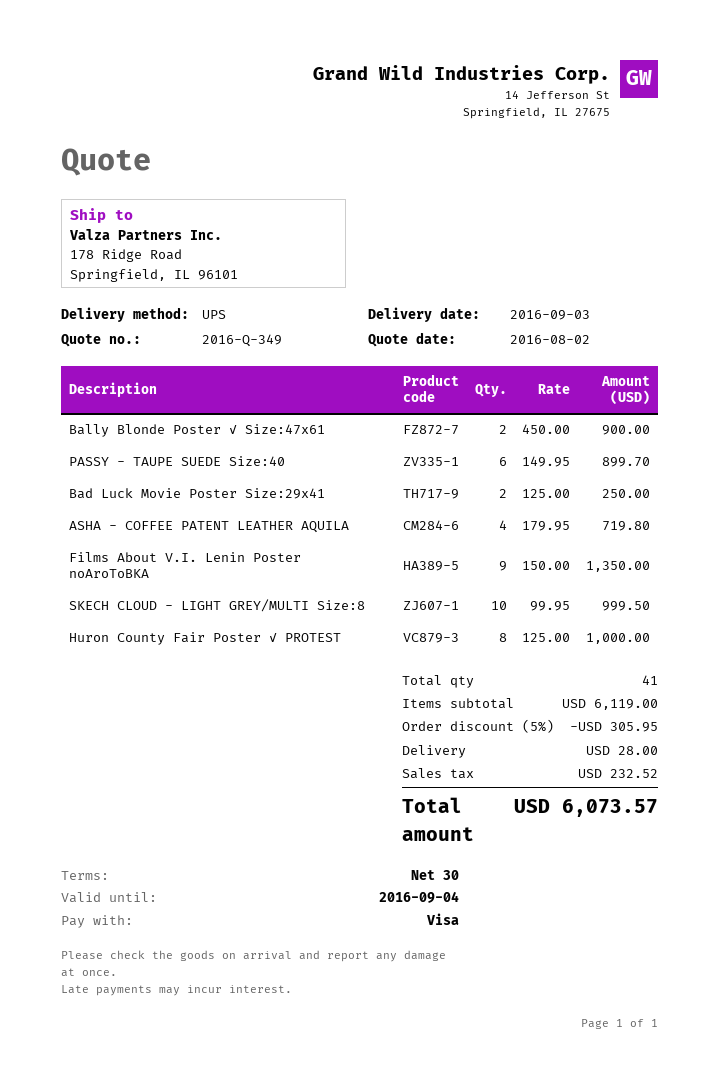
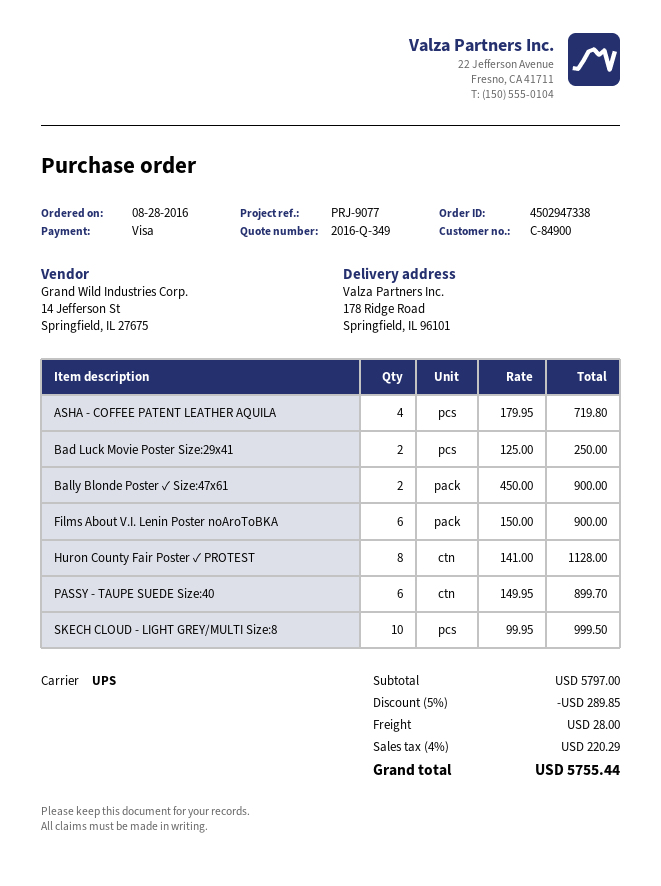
Films About V.I. Lenin Poster noAroToBKA: 9 x 150.00 = 1350.00 -> 6 x 150.00 = 900.00
Huron County Fair Poster ✓ PROTEST: 8 x 125.00 = 1000.00 -> 8 x 141.00 = 1128.00
subtotal: 6119.00 -> 5797.00
discount: 5% = 305.95 -> 5% = 289.85
tax: 232.52 -> 220.29
total: 6073.57 -> 5755.44

